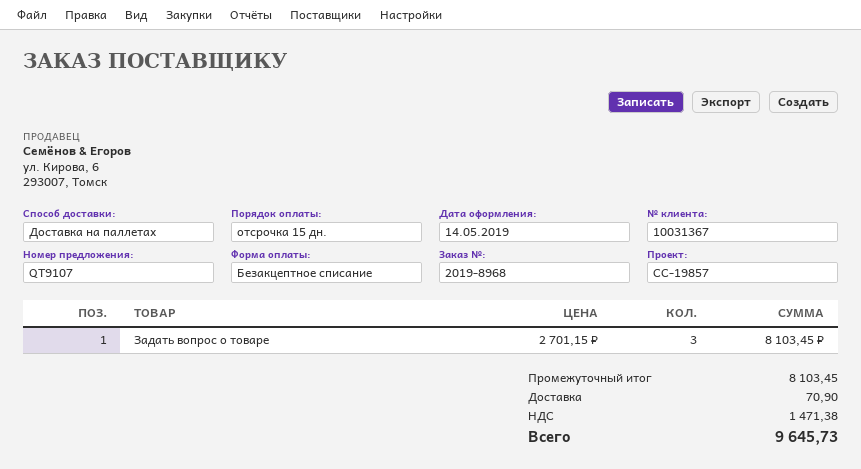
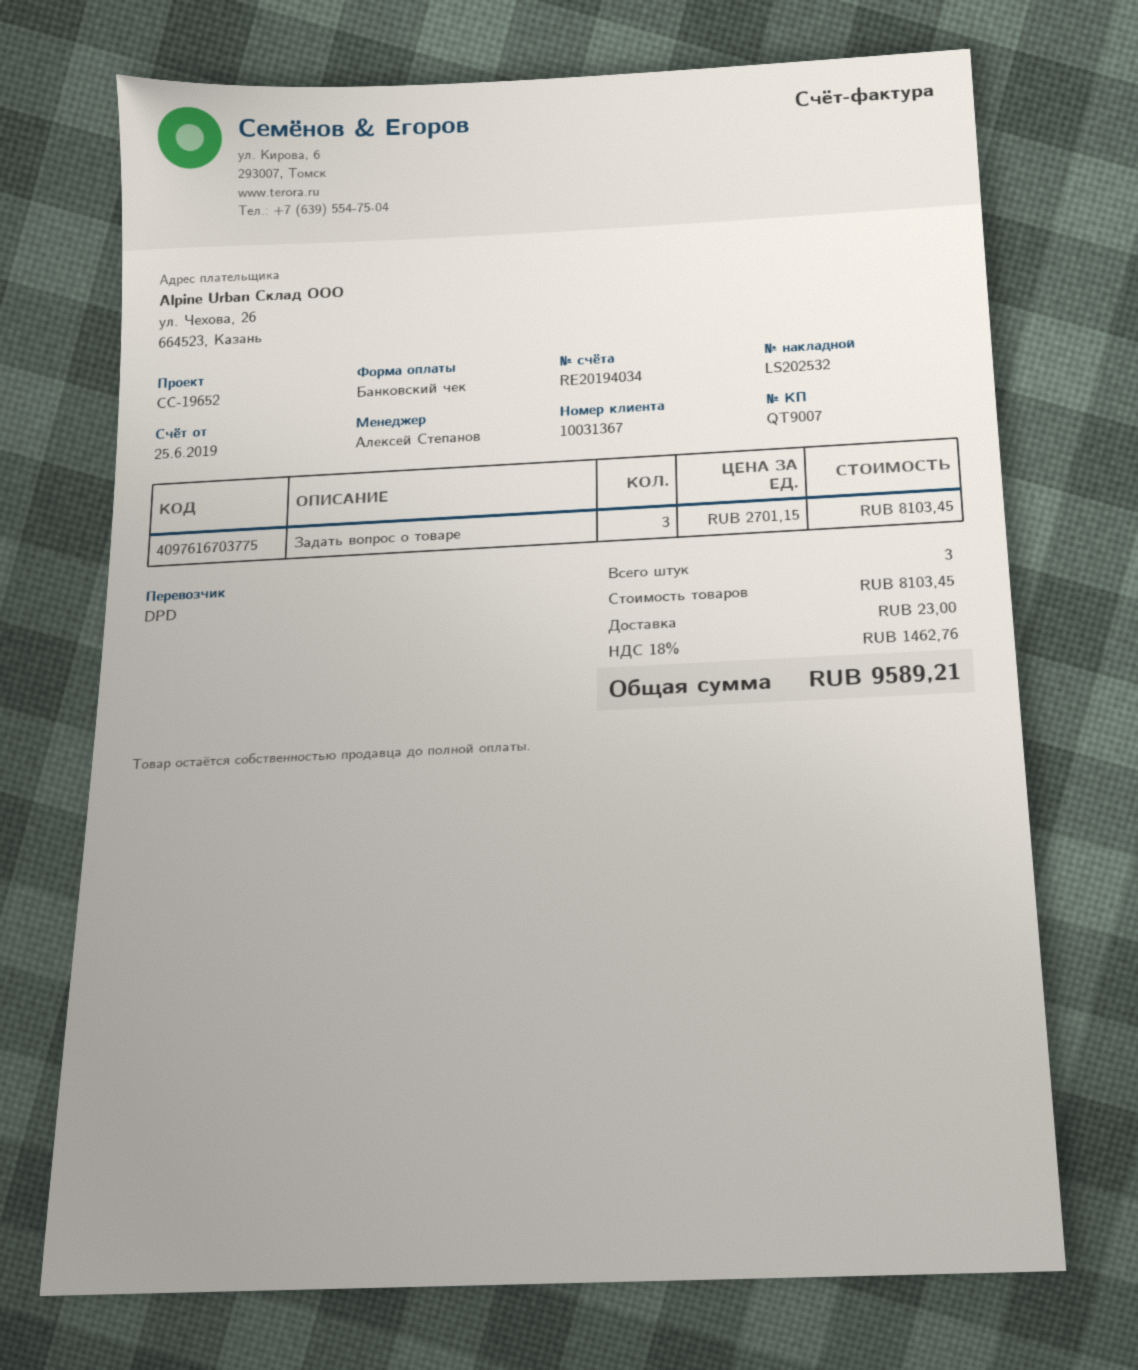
quote number: QT9107 -> QT9007
reference: CC-19857 -> CC-19652
payment method: direct debit -> cheque
shipping method: pallet freight -> DPD
shipping: 70.90 -> 23.00
tax: 1471.38 -> 1462.76
total: 9645.73 -> 9589.21

